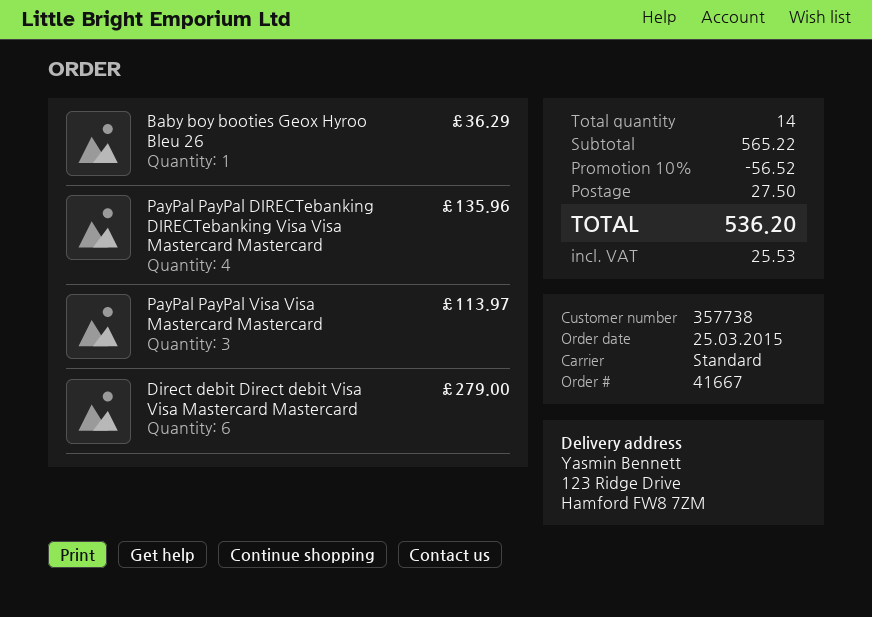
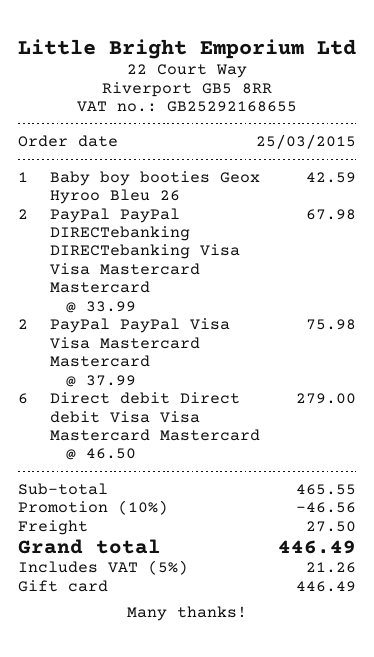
Baby boy booties Geox Hyroo Bleu 26: 1 for 36.29 -> 1 for 42.59
PayPal PayPal DIRECTebanking DIRECTebanking Visa Visa Mastercard Mastercard: 4 for 135.96 -> 2 for 67.98
PayPal PayPal Visa Visa Mastercard Mastercard: 3 for 113.97 -> 2 for 75.98
subtotal: 565.22 -> 465.55
discount: 10% = 56.52 -> 10% = 46.56
tax: 25.53 -> 21.26
total: 536.20 -> 446.49

